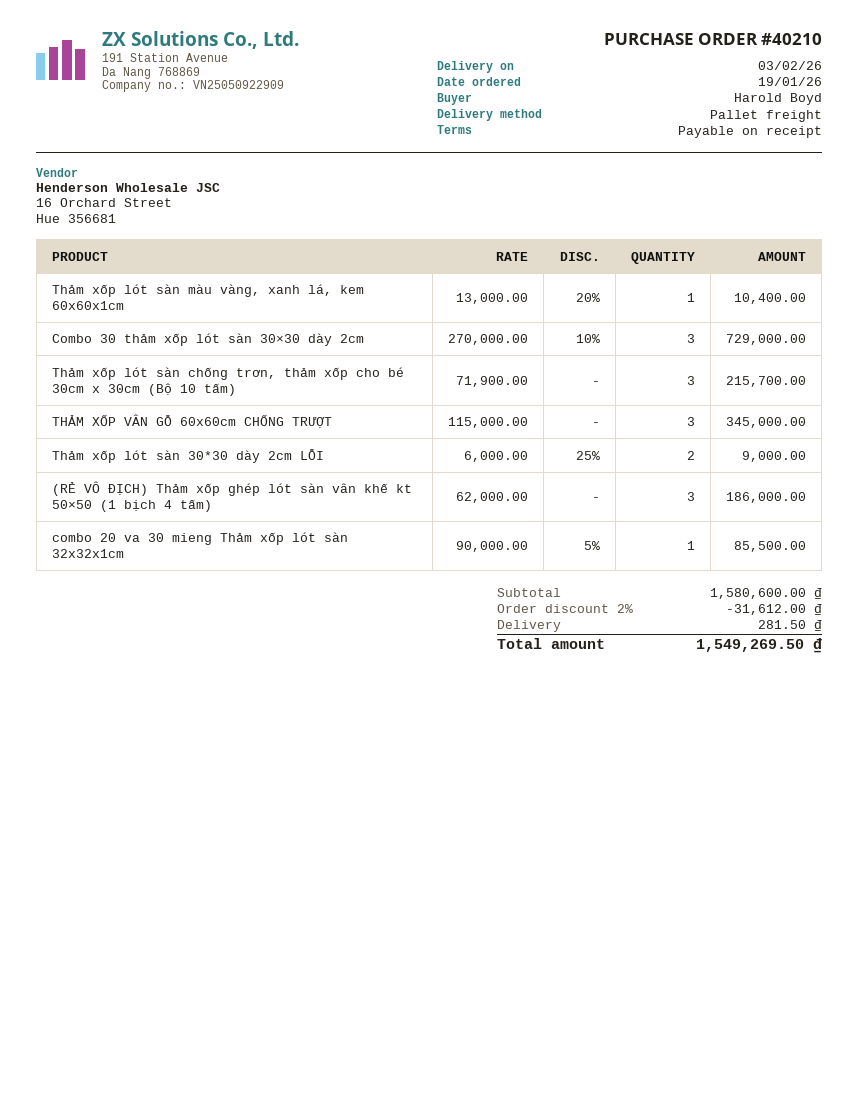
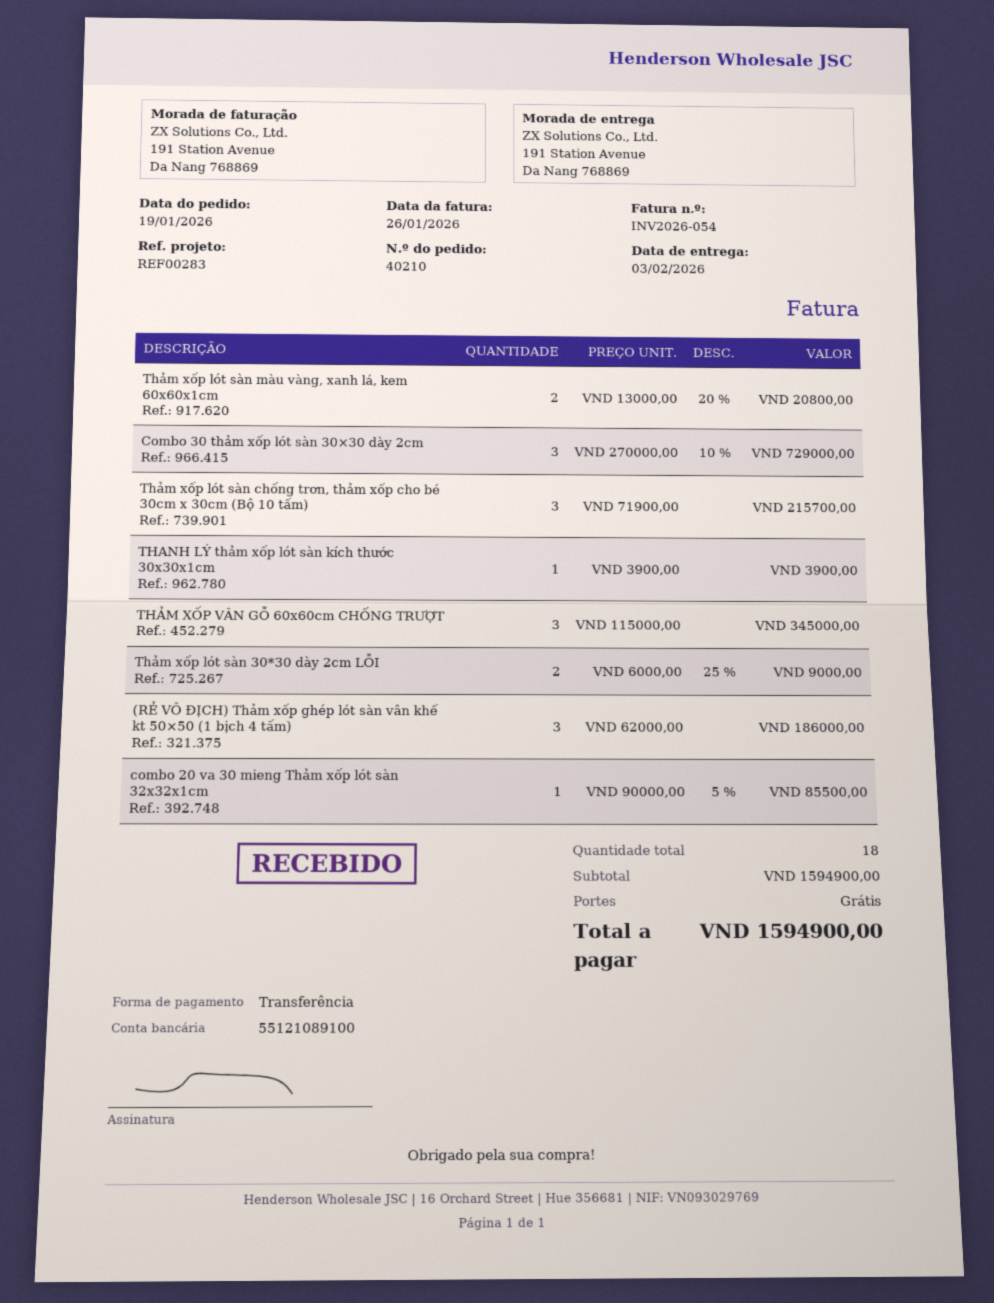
Thảm xốp lót sàn màu vàng, xanh lá, kem 60x60x1cm: 1 x 13000.00 - 20% = 10400.00 -> 2 x 13000.00 - 20% = 20800.00
THANH LÝ thảm xốp lót sàn kích thước 30x30x1cm: none -> 1 x 3900.00 = 3900.00
subtotal: 1580600.00 -> 1594900.00
discount: 2% = 31612.00 -> none
shipping: 281.50 -> 0.00
total: 1549269.50 -> 1594900.00

